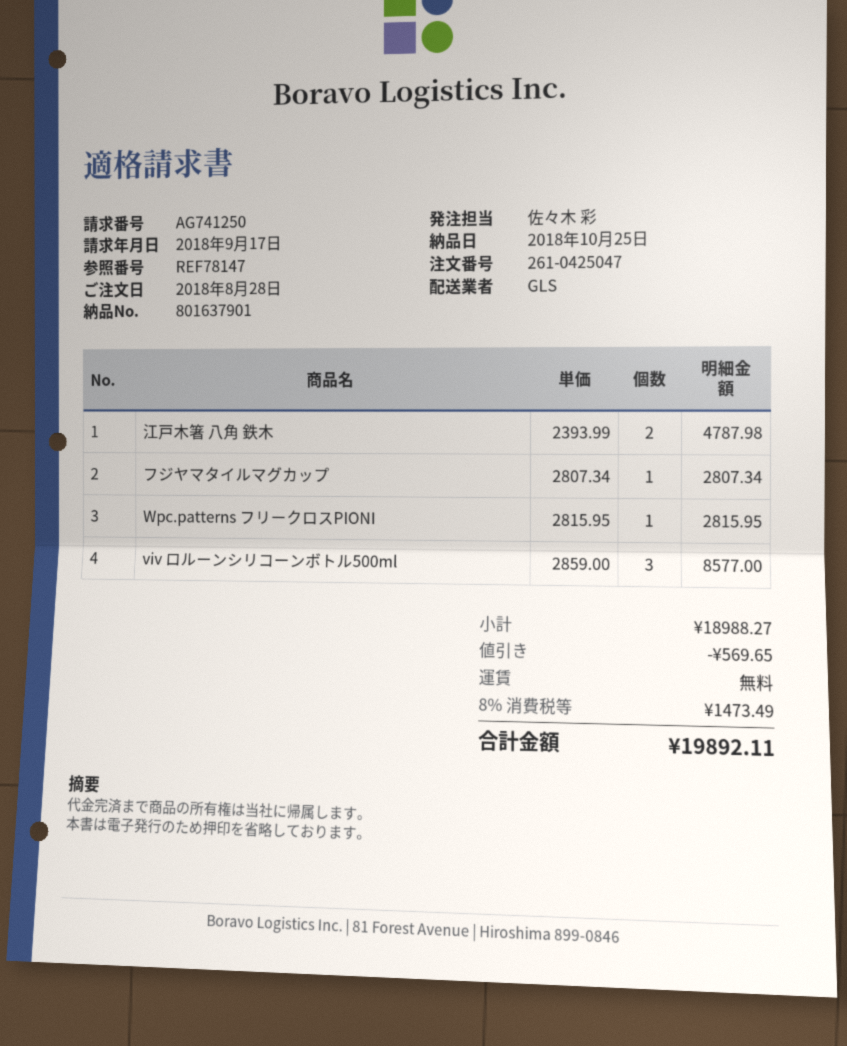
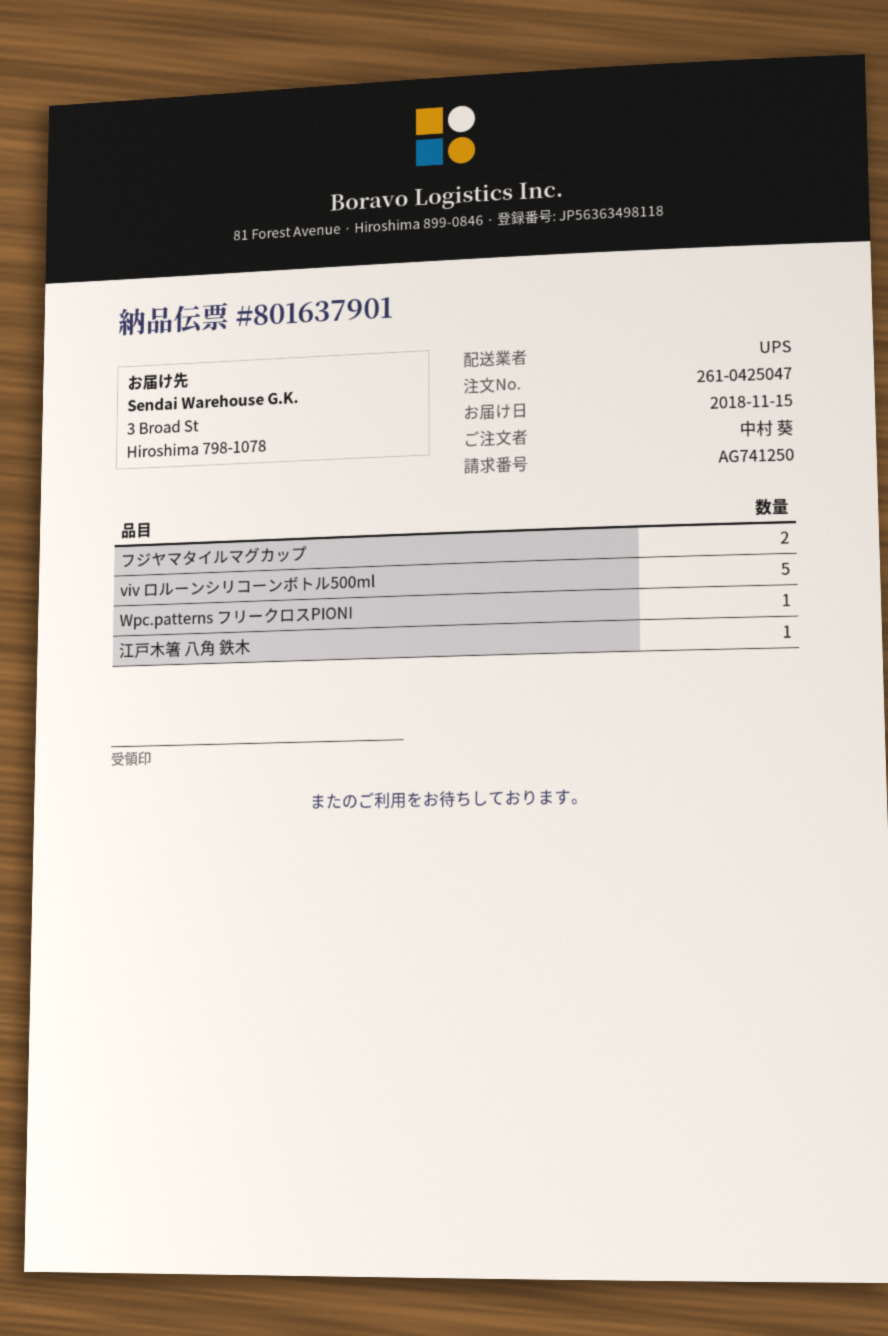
delivery date: 2018-10-25 -> 2018-11-15
ordered by: 佐々木 彩 -> 中村 葵
shipping method: GLS -> UPS
江戸木箸 八角 鉄木: 2 -> 1
フジヤマタイルマグカップ: 1 -> 2
viv ロルーンシリコーンボトル500ml: 3 -> 5

